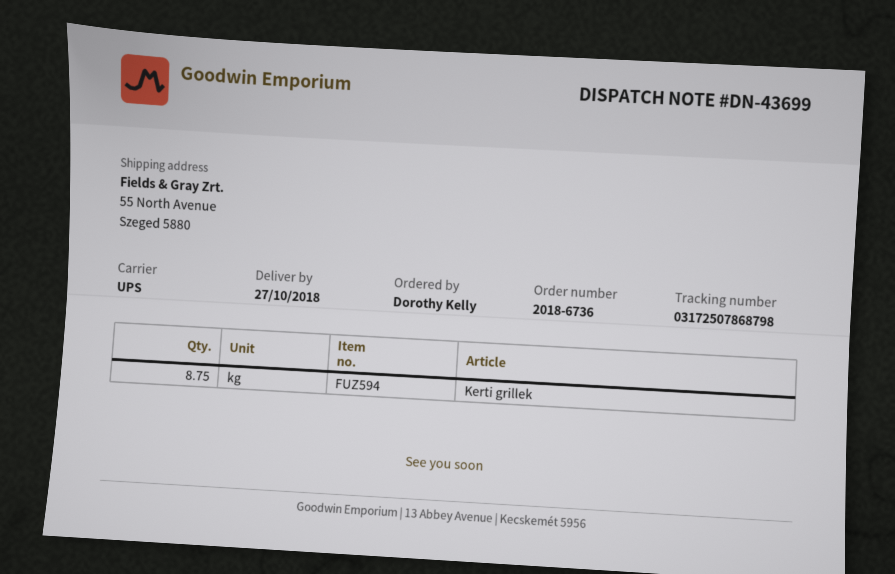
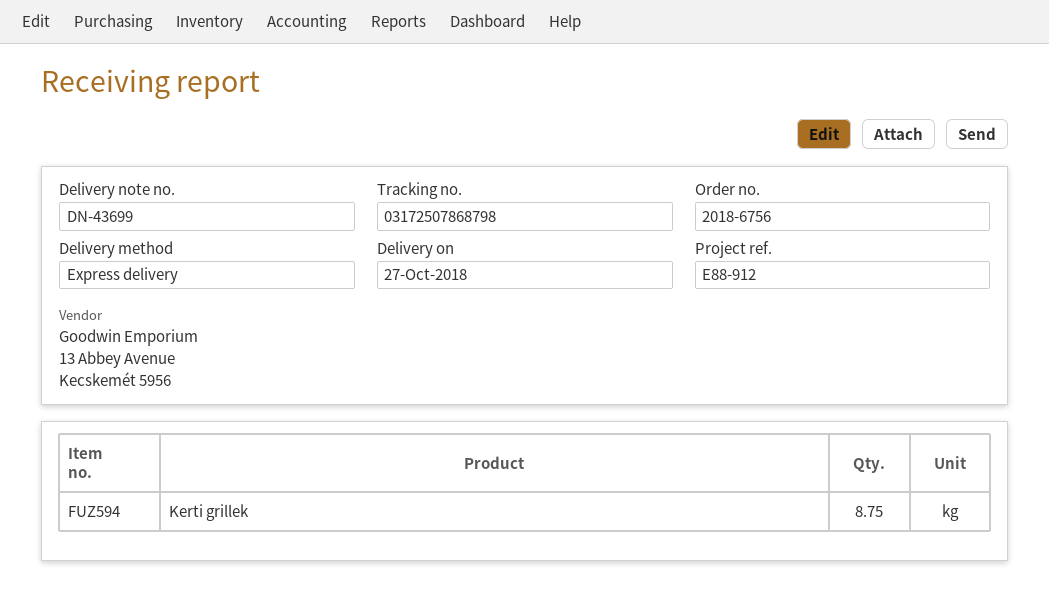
order number: 2018-6736 -> 2018-6756
shipping method: UPS -> express

